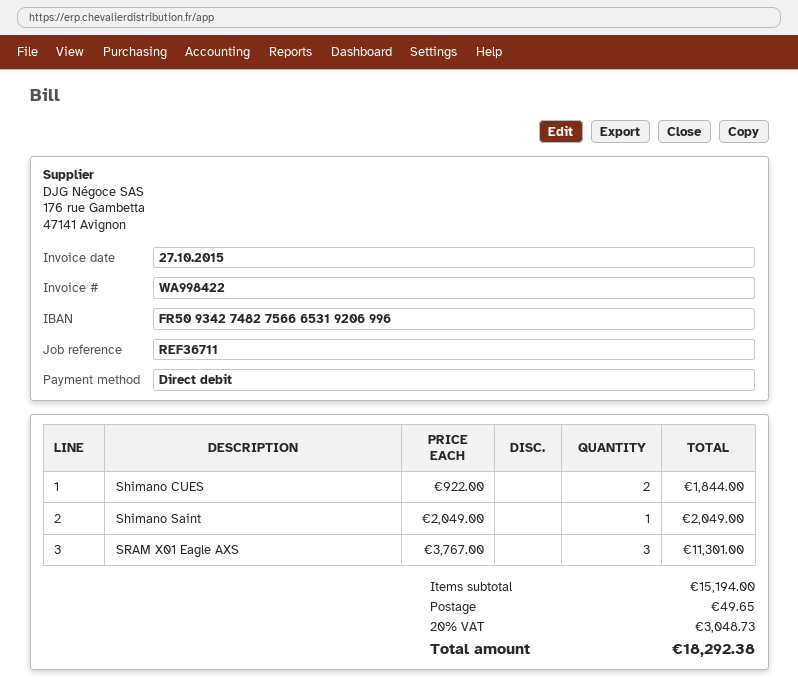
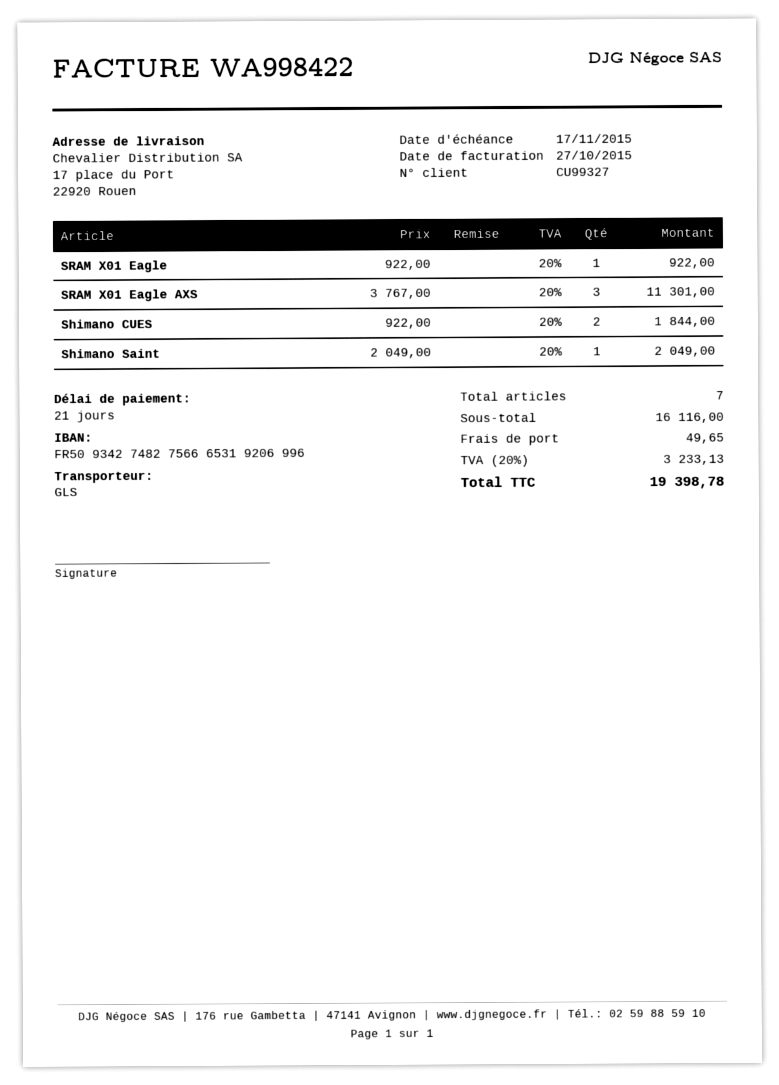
SRAM X01 Eagle: none -> 1 x 922.00 = 922.00
subtotal: 15194.00 -> 16116.00
tax: 20% = 3048.73 -> 20% = 3233.13
total: 18292.38 -> 19398.78

